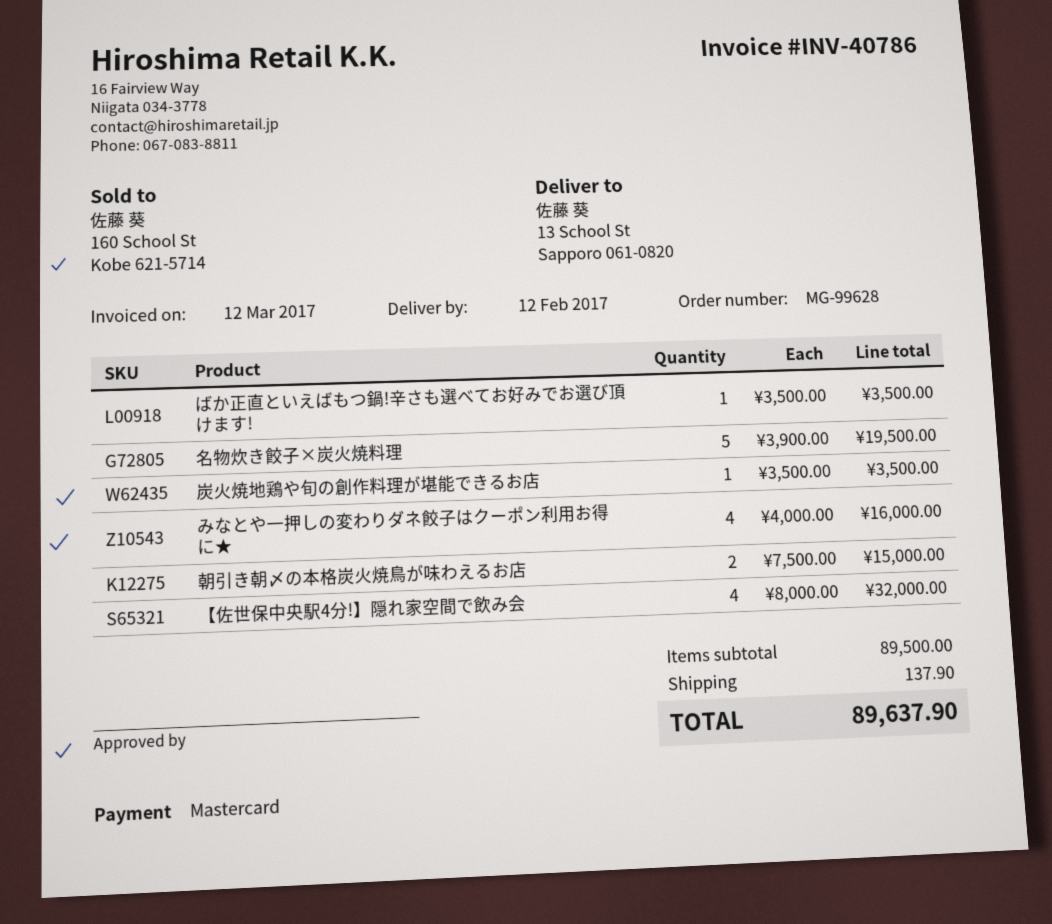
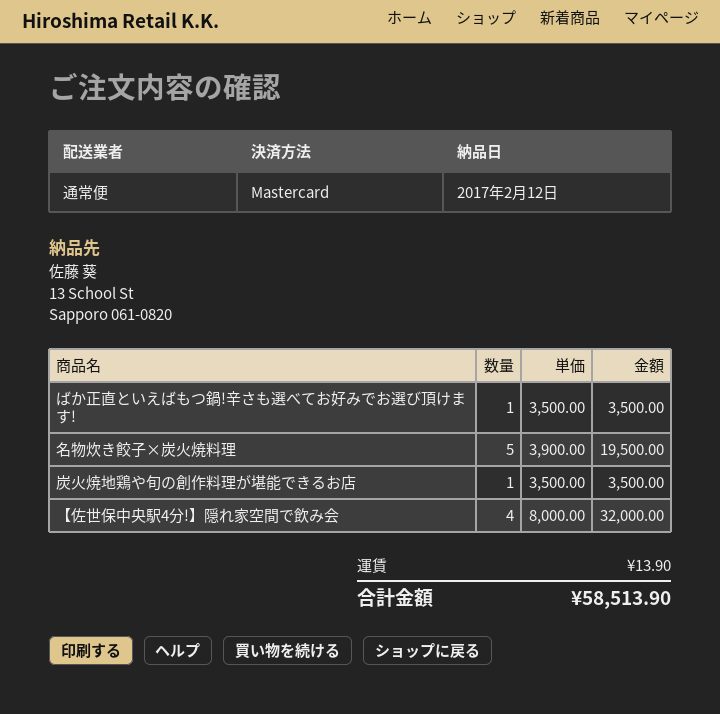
みなとや一押しの変わりダネ餃子はクーポン利用お得に★: 4 x 4000.00 = 16000.00 -> none
朝引き朝〆の本格炭火焼鳥が味わえるお店: 2 x 7500.00 = 15000.00 -> none
shipping: 137.90 -> 13.90
total: 89637.90 -> 58513.90

